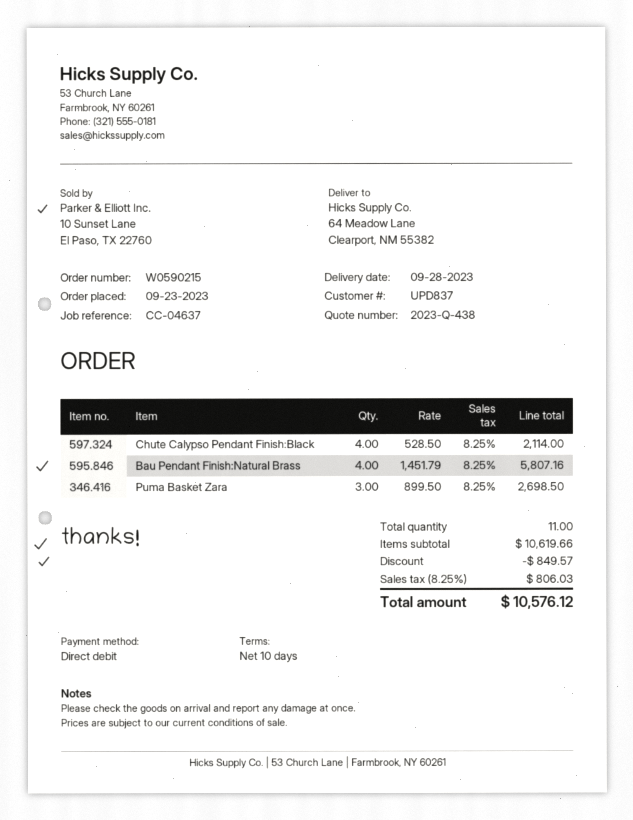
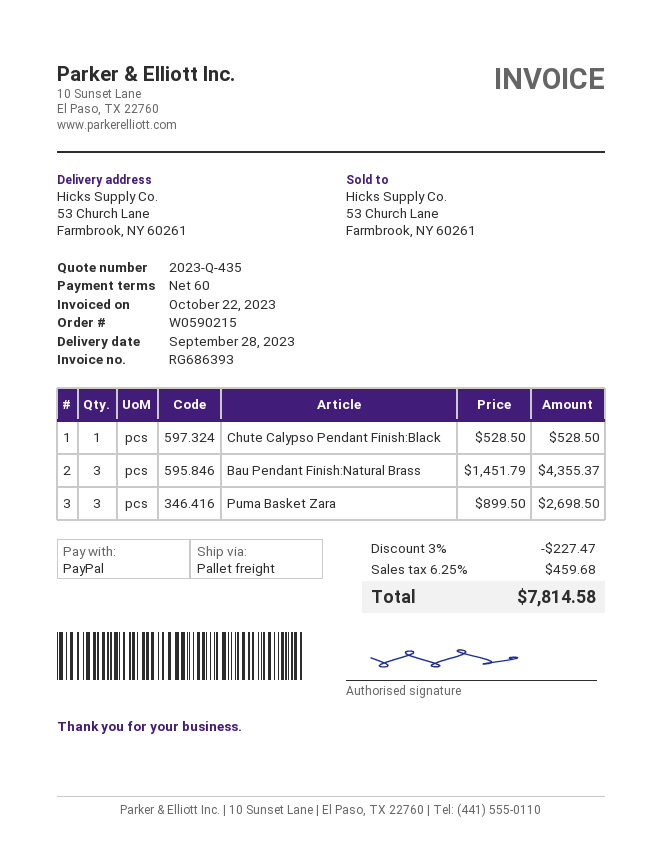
quote number: 2023-Q-438 -> 2023-Q-435
payment terms: 10 days -> 60 days
payment method: direct debit -> PayPal
ship to: 64 Meadow Lane, Clearport, NM 55382 -> 53 Church Lane, Farmbrook, NY 60261
Chute Calypso Pendant Finish:Black: 4 x 528.50 = 2114.00 -> 1 x 528.50 = 528.50
Bau Pendant Finish:Natural Brass: 4 x 1451.79 = 5807.16 -> 3 x 1451.79 = 4355.37
discount: 849.57 -> 227.47
tax: 8.25% = 806.03 -> 6.25% = 459.68
total: 10576.12 -> 7814.58

